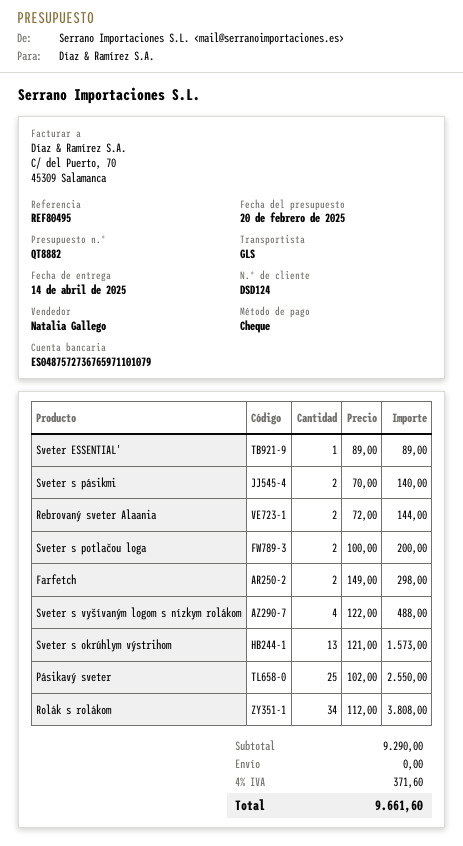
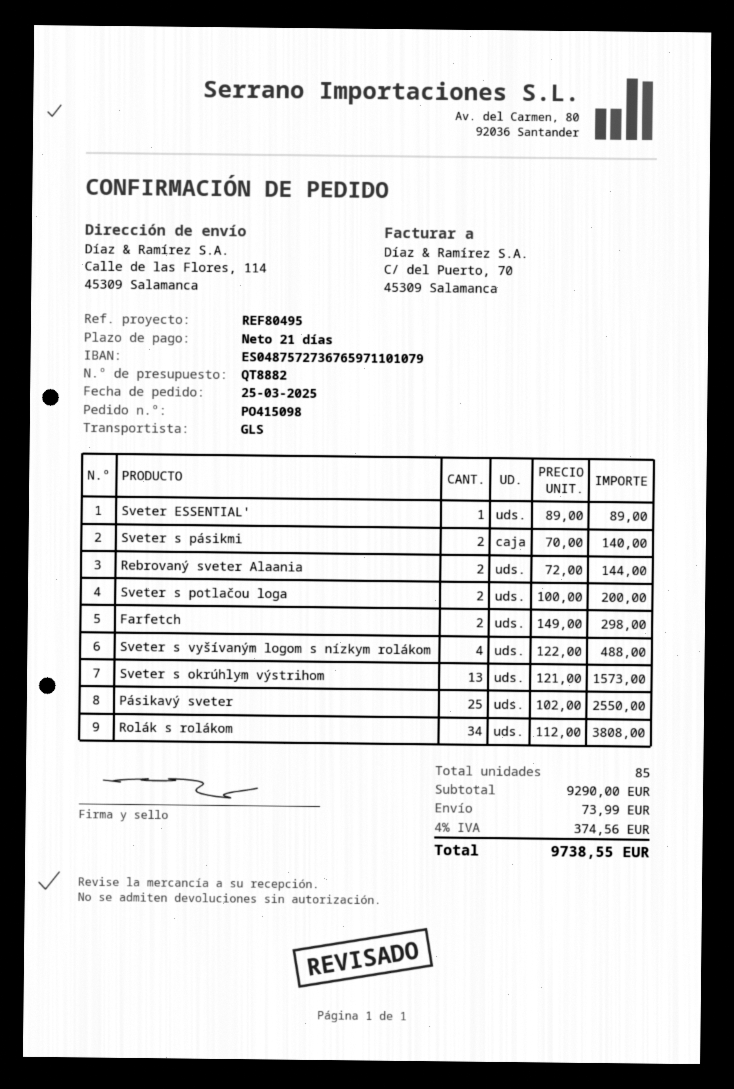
shipping: 0.00 -> 73.99
tax: 4% = 371.60 -> 4% = 374.56
total: 9661.60 -> 9738.55

